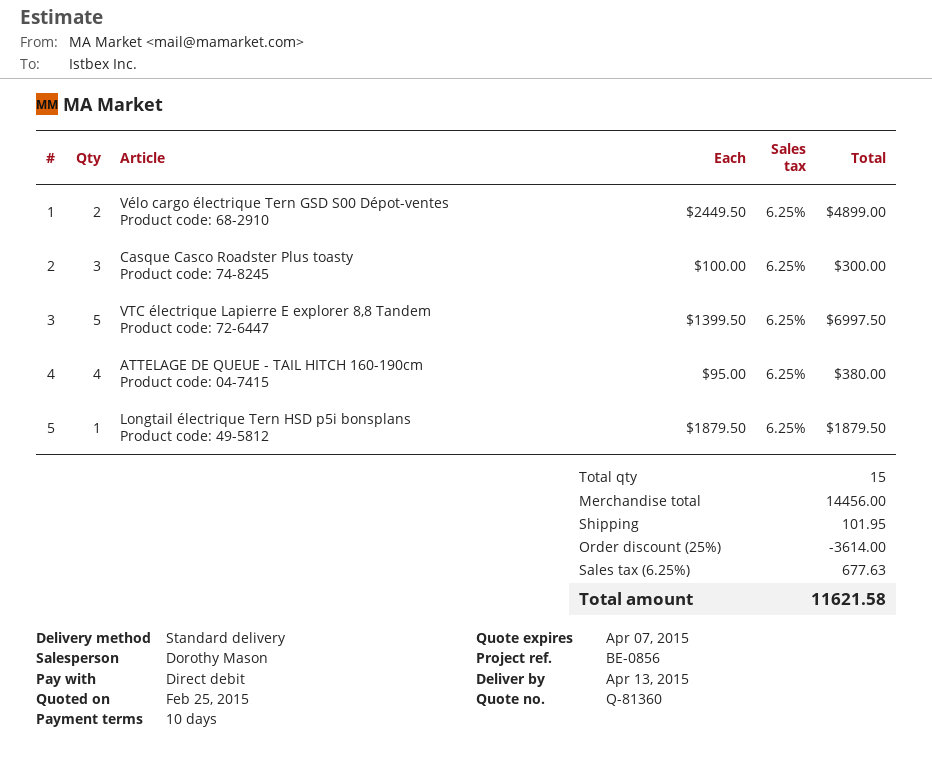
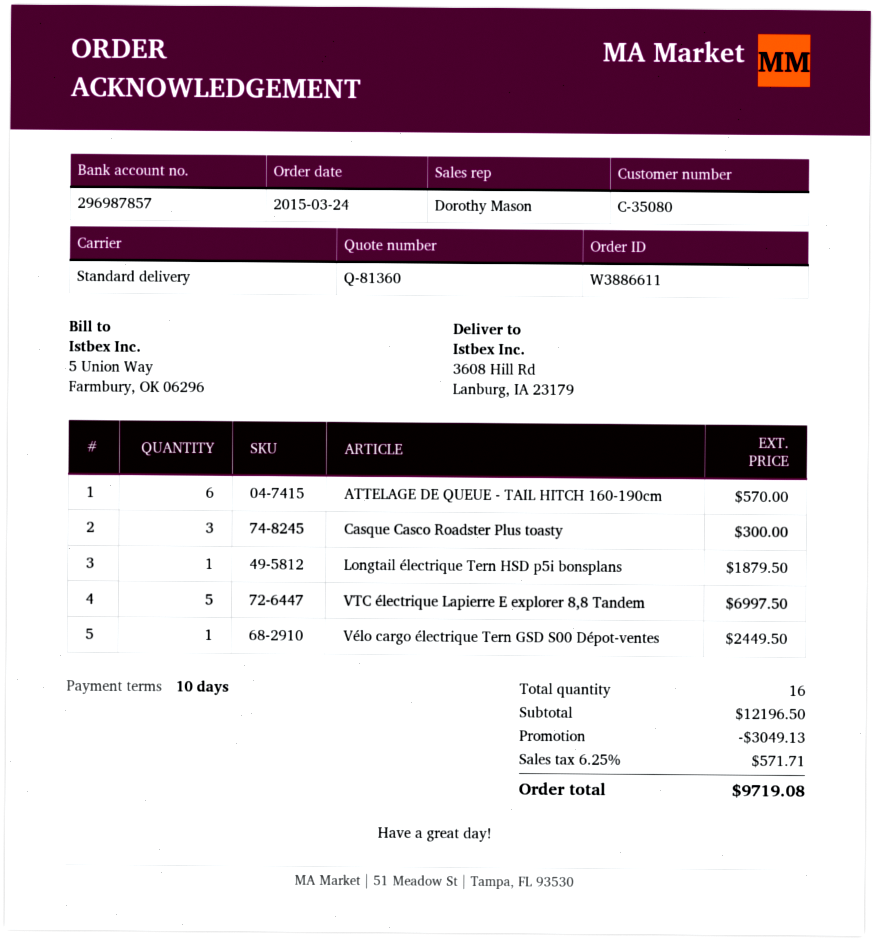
Vélo cargo électrique Tern GSD S00 Dépot-ventes: 2 for 4899.00 -> 1 for 2449.50
ATTELAGE DE QUEUE - TAIL HITCH 160-190cm: 4 for 380.00 -> 6 for 570.00
total quantity: 15 -> 16
subtotal: 14456.00 -> 12196.50
discount: 3614.00 -> 3049.13
shipping: 101.95 -> none
tax: 6.25% = 677.63 -> 6.25% = 571.71
total: 11621.58 -> 9719.08

